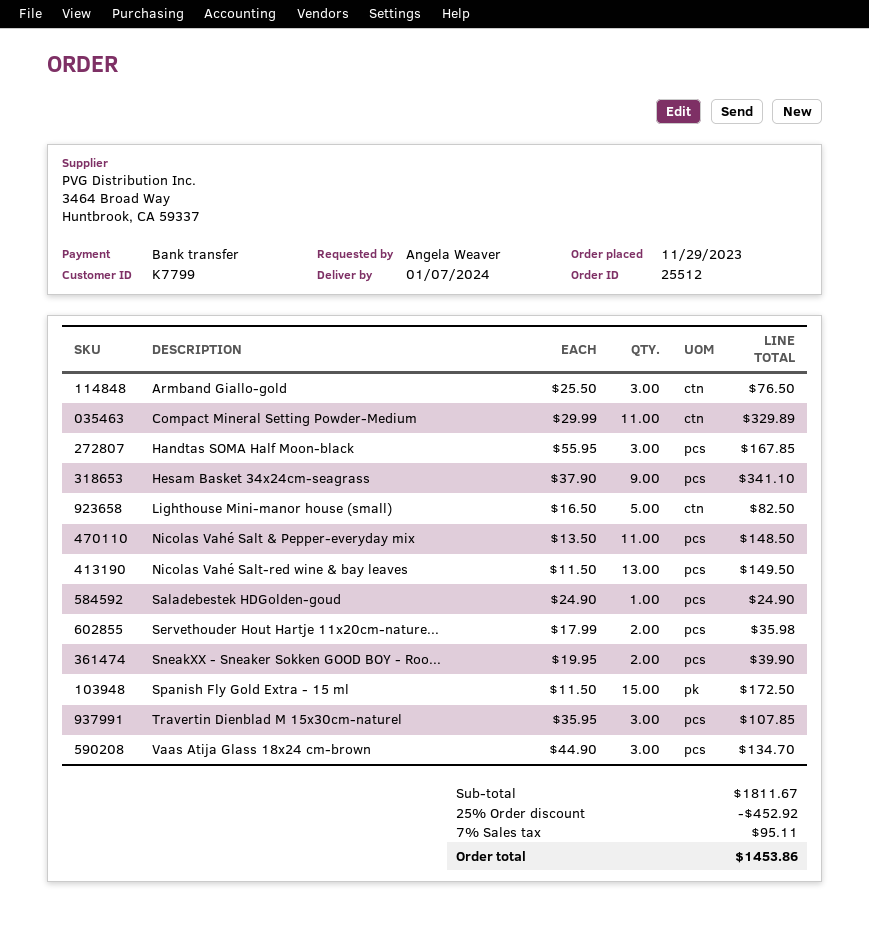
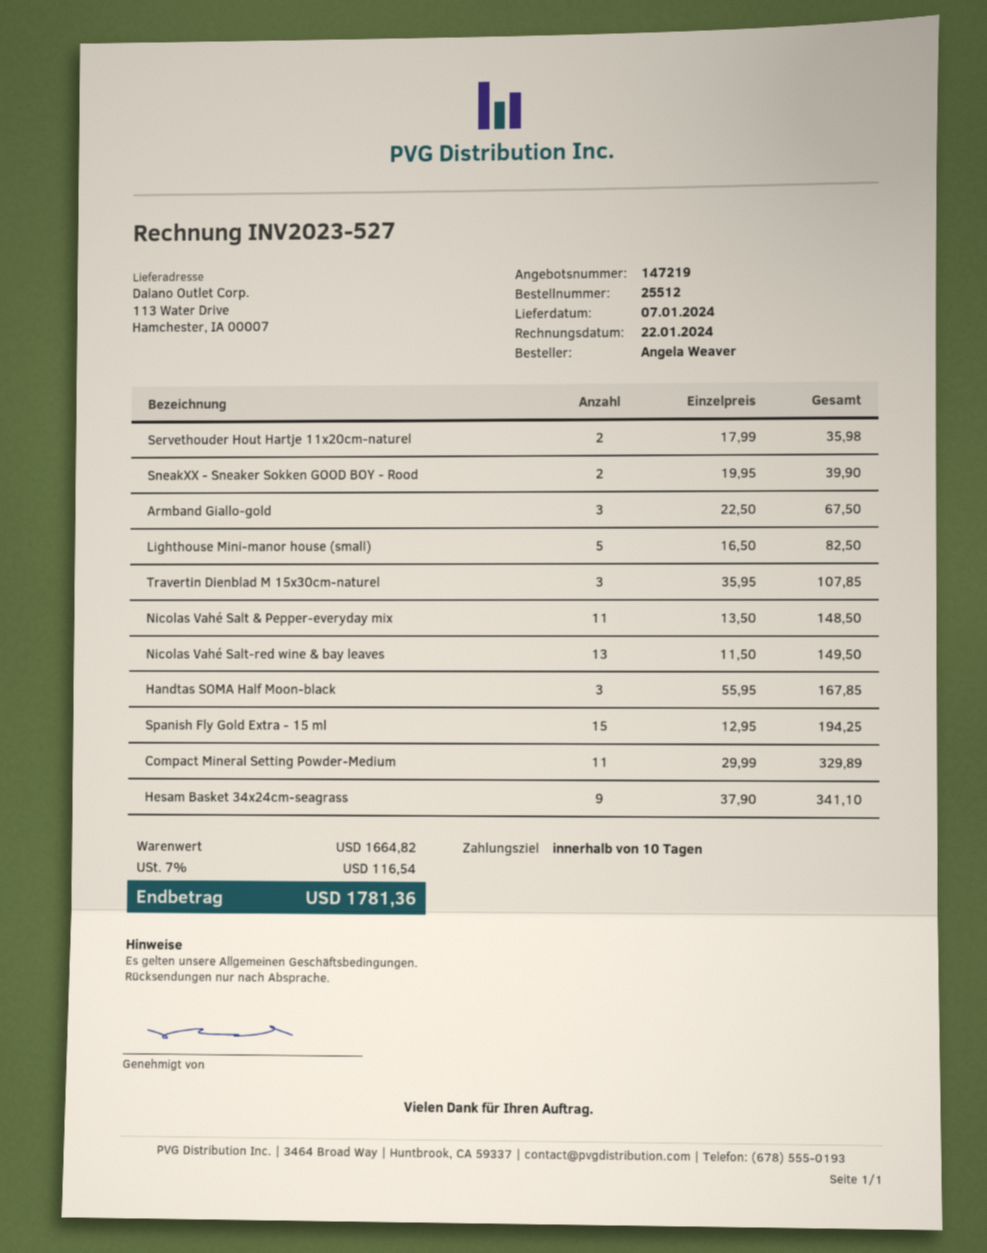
Armband Giallo-gold: 3 x 25.50 = 76.50 -> 3 x 22.50 = 67.50
Saladebestek HDGolden-goud: 1 x 24.90 = 24.90 -> none
Spanish Fly Gold Extra - 15 ml: 15 x 11.50 = 172.50 -> 15 x 12.95 = 194.25
Vaas Atija Glass 18x24 cm-brown: 3 x 44.90 = 134.70 -> none
subtotal: 1811.67 -> 1664.82
discount: 25% = 452.92 -> none
tax: 7% = 95.11 -> 7% = 116.54
total: 1453.86 -> 1781.36

